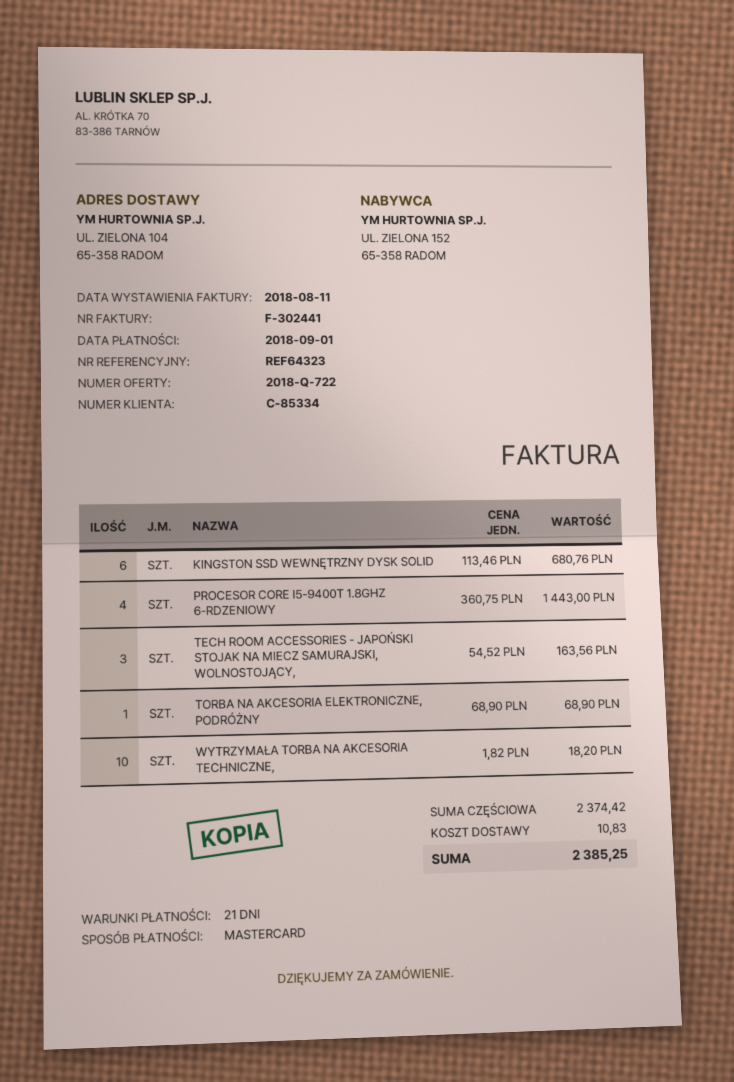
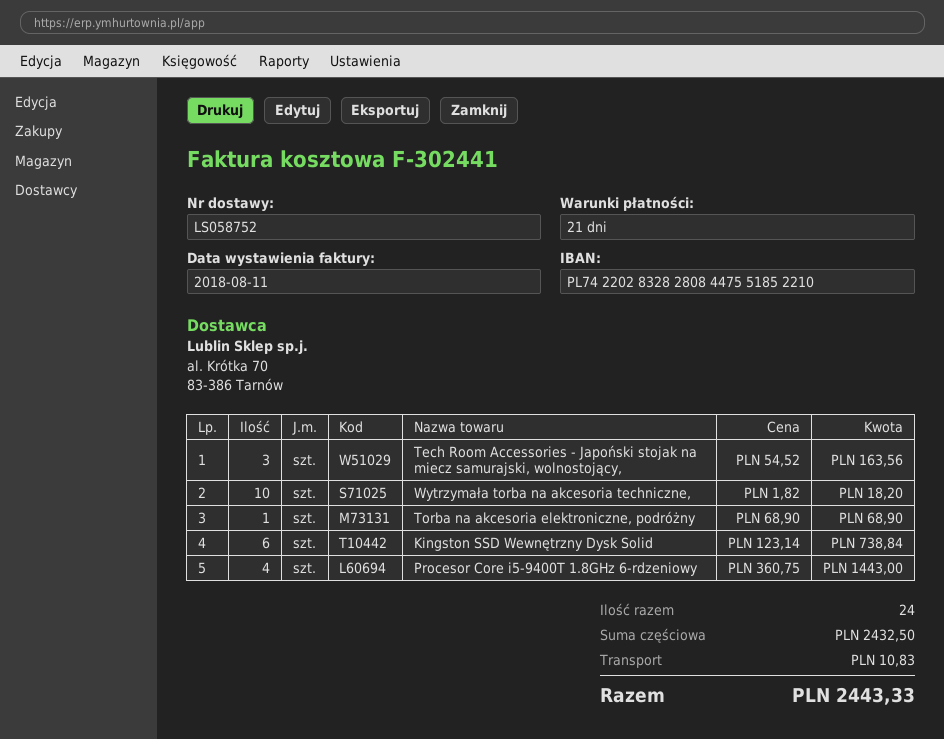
KINGSTON SSD WEWNĘTRZNY DYSK SOLID: 6 x 113.46 = 680.76 -> 6 x 123.14 = 738.84
subtotal: 2374.42 -> 2432.50
total: 2385.25 -> 2443.33

